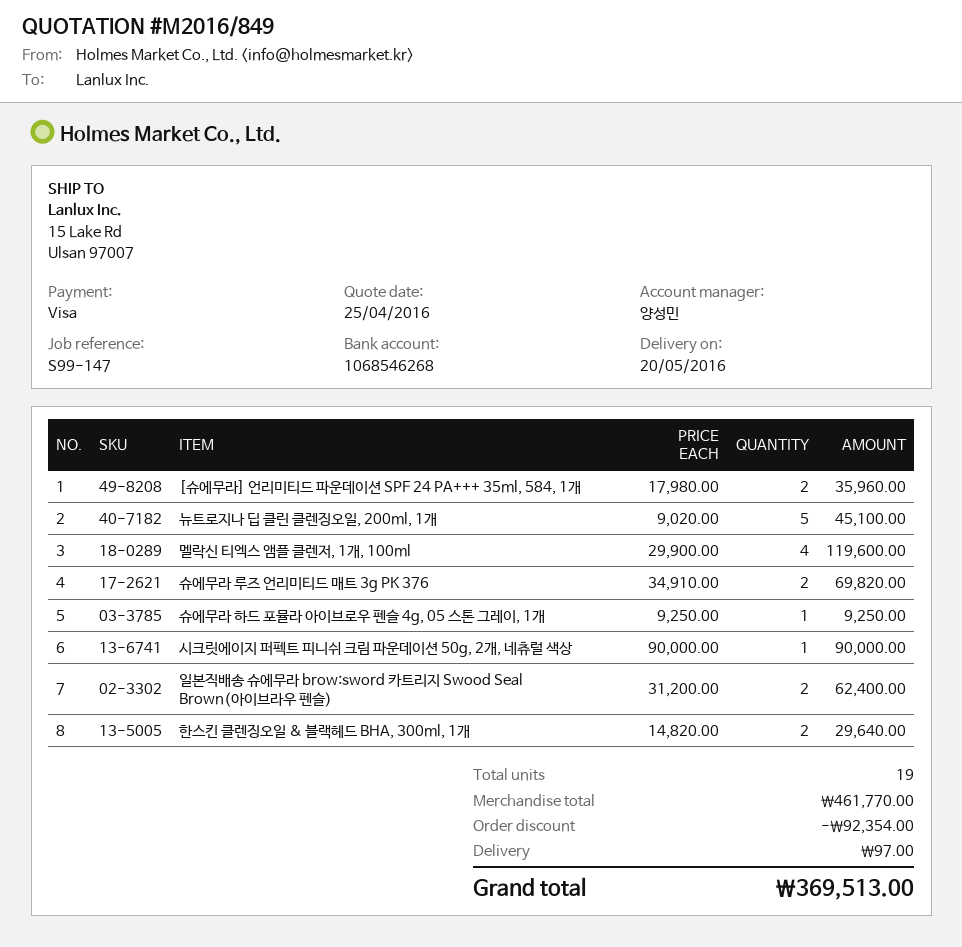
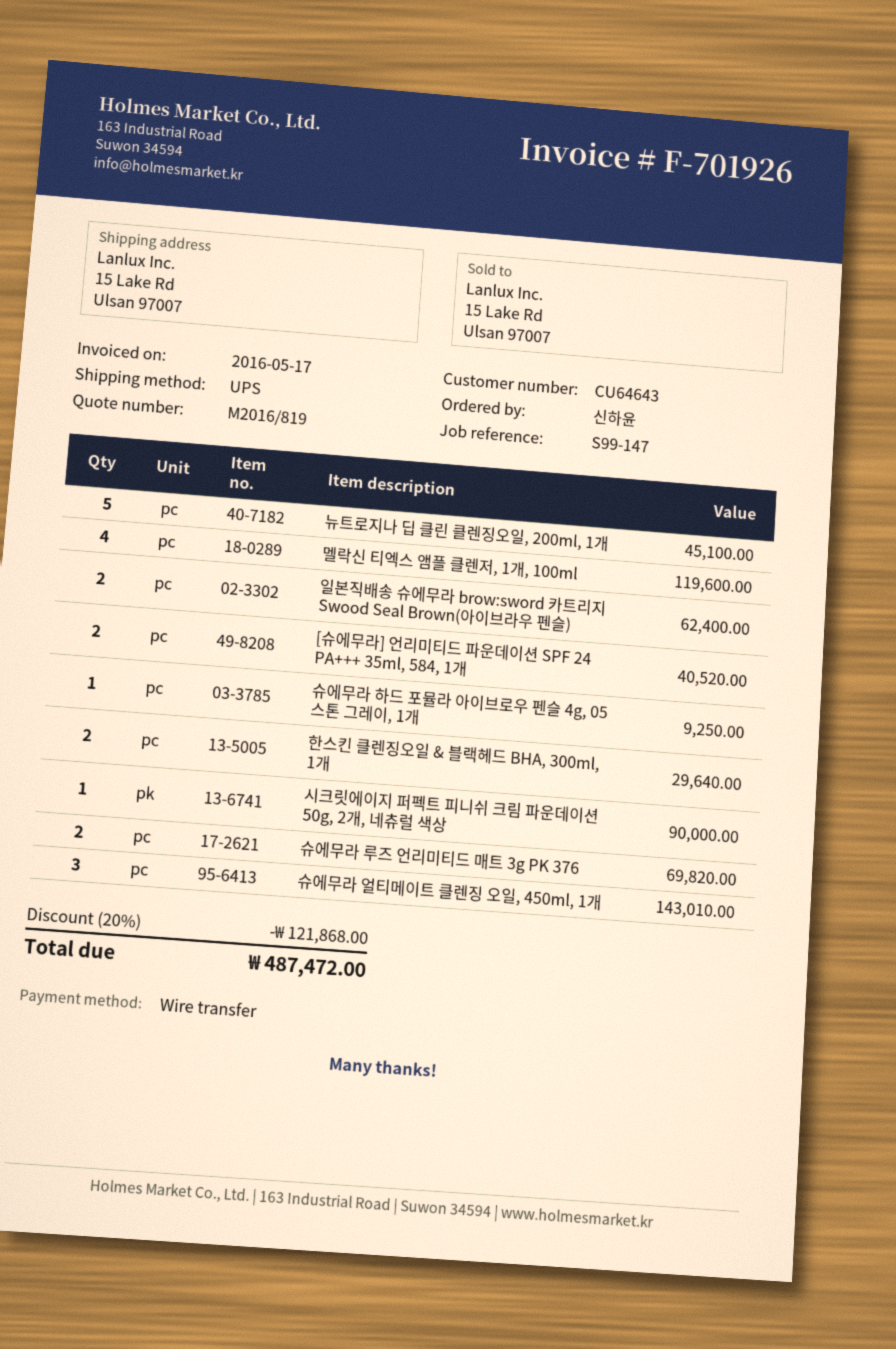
quote number: M2016/849 -> M2016/819
payment method: Visa -> bank transfer
[슈에무라] 언리미티드 파운데이션 SPF 24 PA+++ 35ml, 584, 1개: 2 for 35960.00 -> 2 for 40520.00
슈에무라 얼티메이트 클렌징 오일, 450ml, 1개: none -> 3 for 143010.00
discount: 92354.00 -> 121868.00
shipping: 97.00 -> none
total: 369513.00 -> 487472.00

